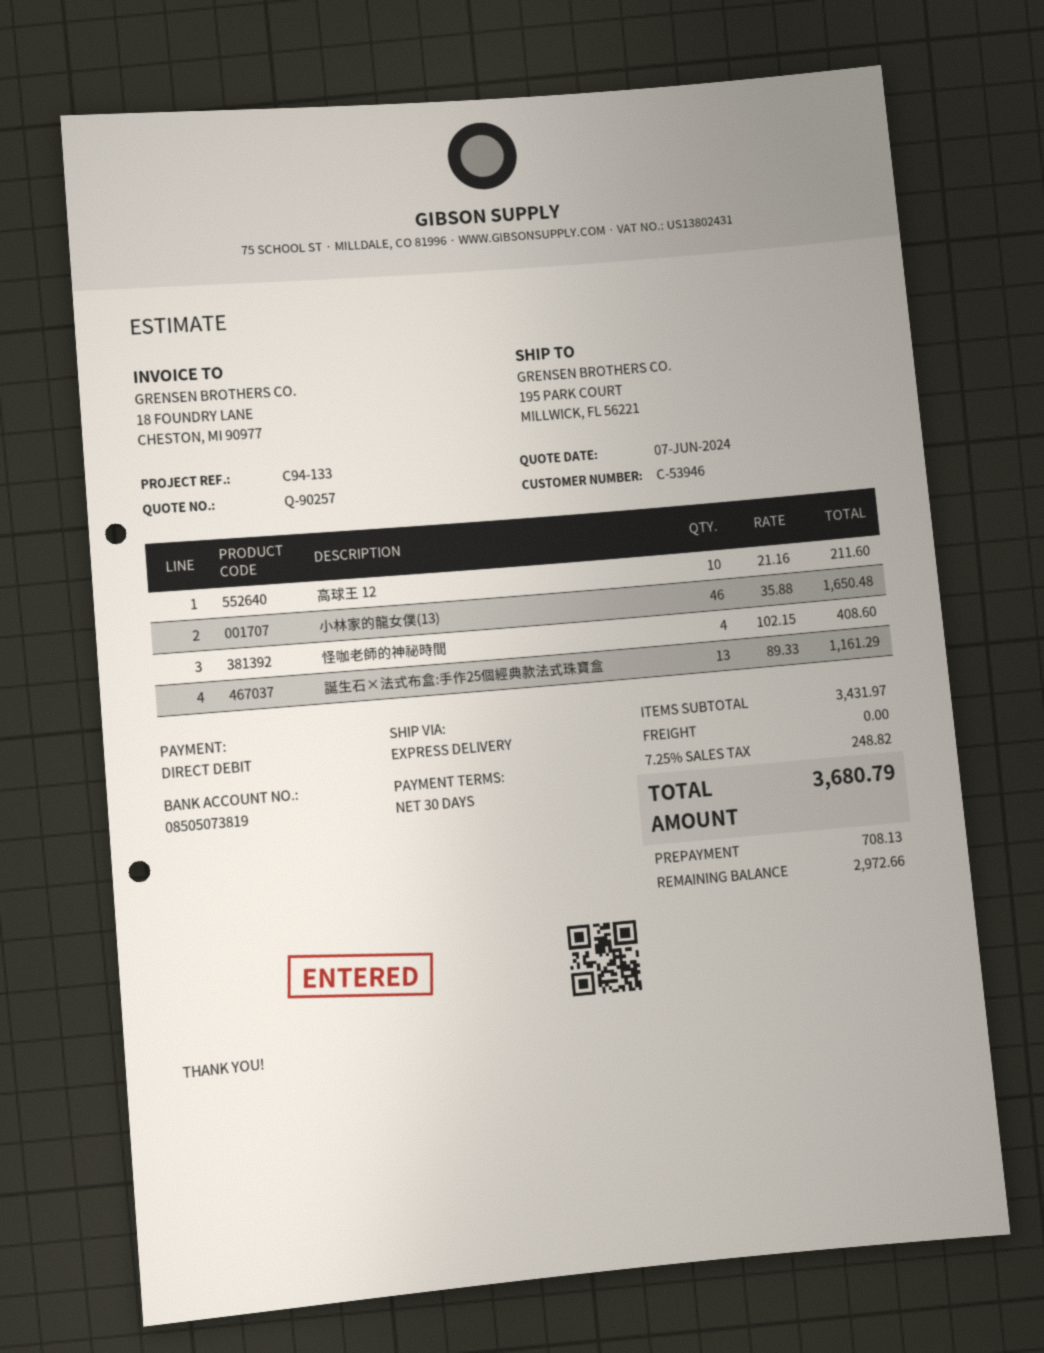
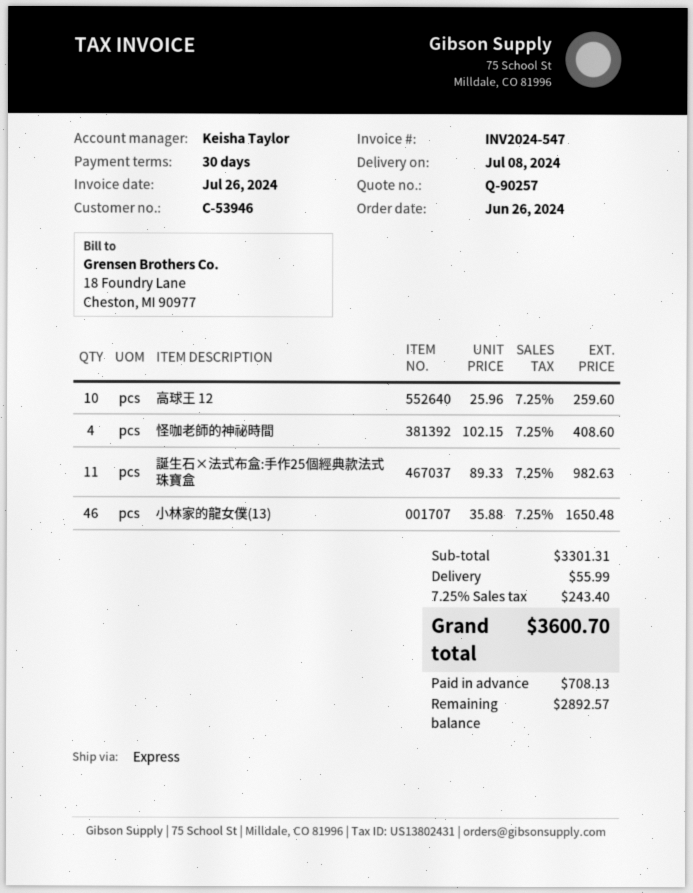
高球王 12: 10 x 21.16 = 211.60 -> 10 x 25.96 = 259.60
誕生石×法式布盒:手作25個經典款法式珠寶盒: 13 x 89.33 = 1161.29 -> 11 x 89.33 = 982.63
subtotal: 3431.97 -> 3301.31
shipping: 0.00 -> 55.99
tax: 7.25% = 248.82 -> 7.25% = 243.40
total: 3680.79 -> 3600.70
balance: 2972.66 -> 2892.57

